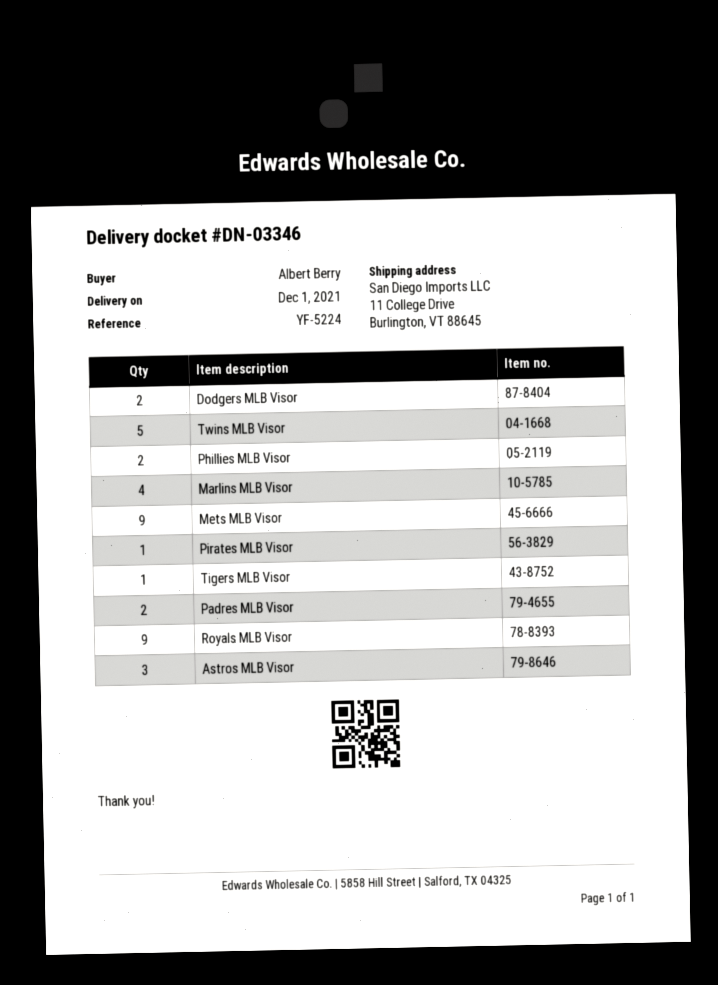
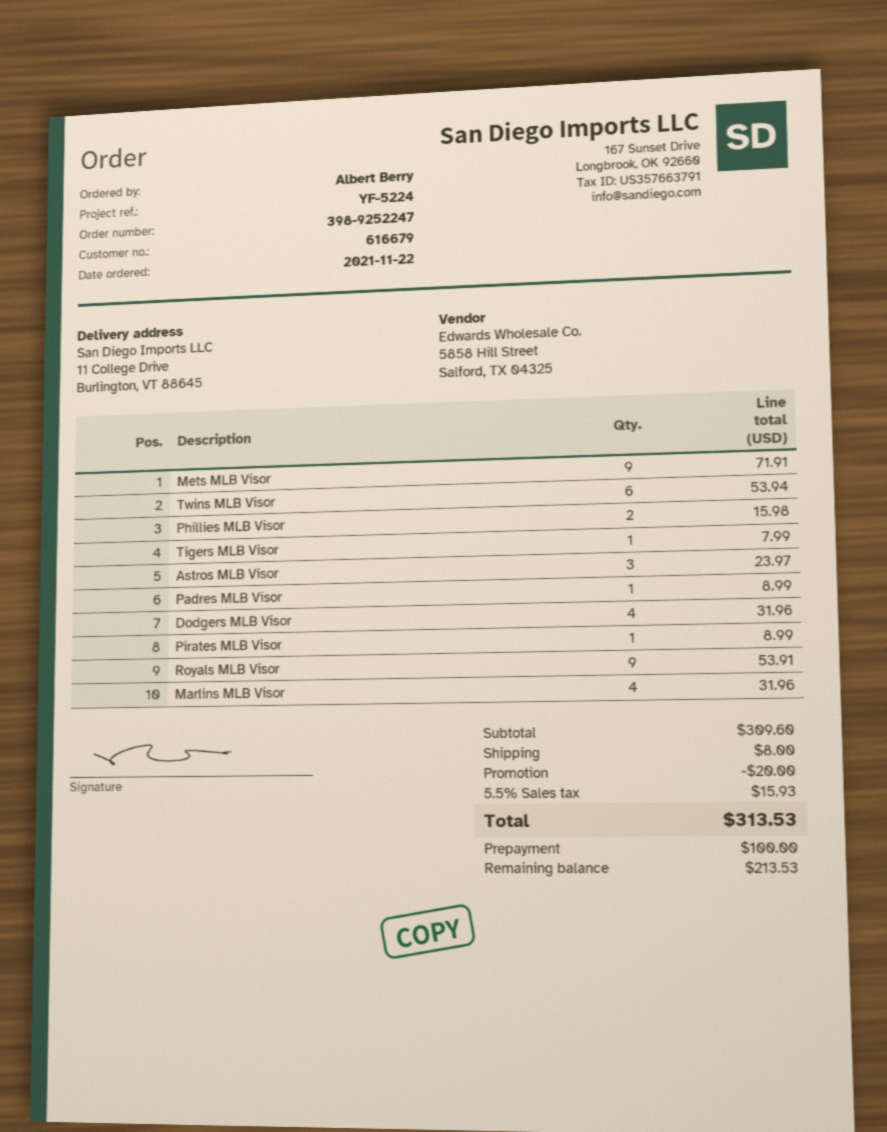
Dodgers MLB Visor: 2 -> 4
Twins MLB Visor: 5 -> 6
Padres MLB Visor: 2 -> 1

